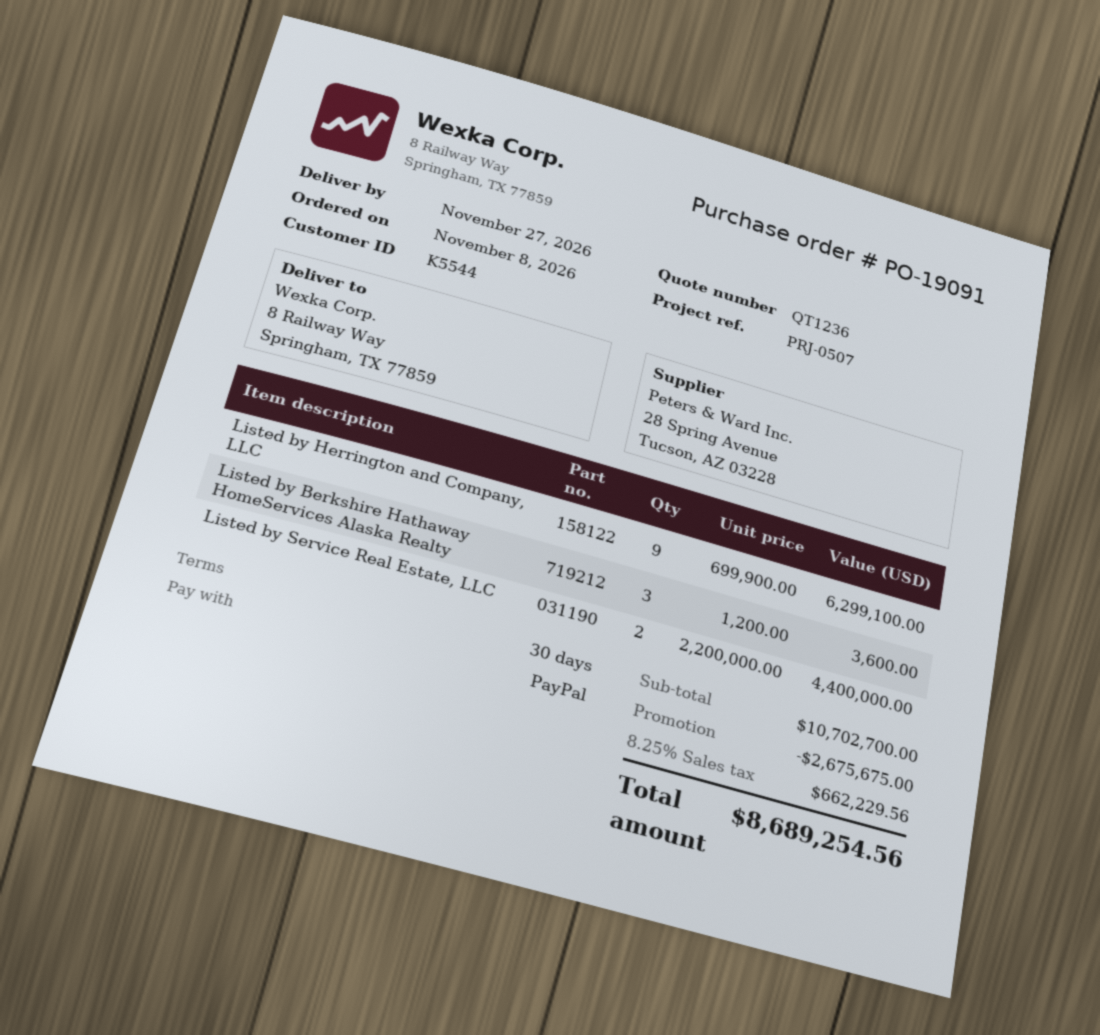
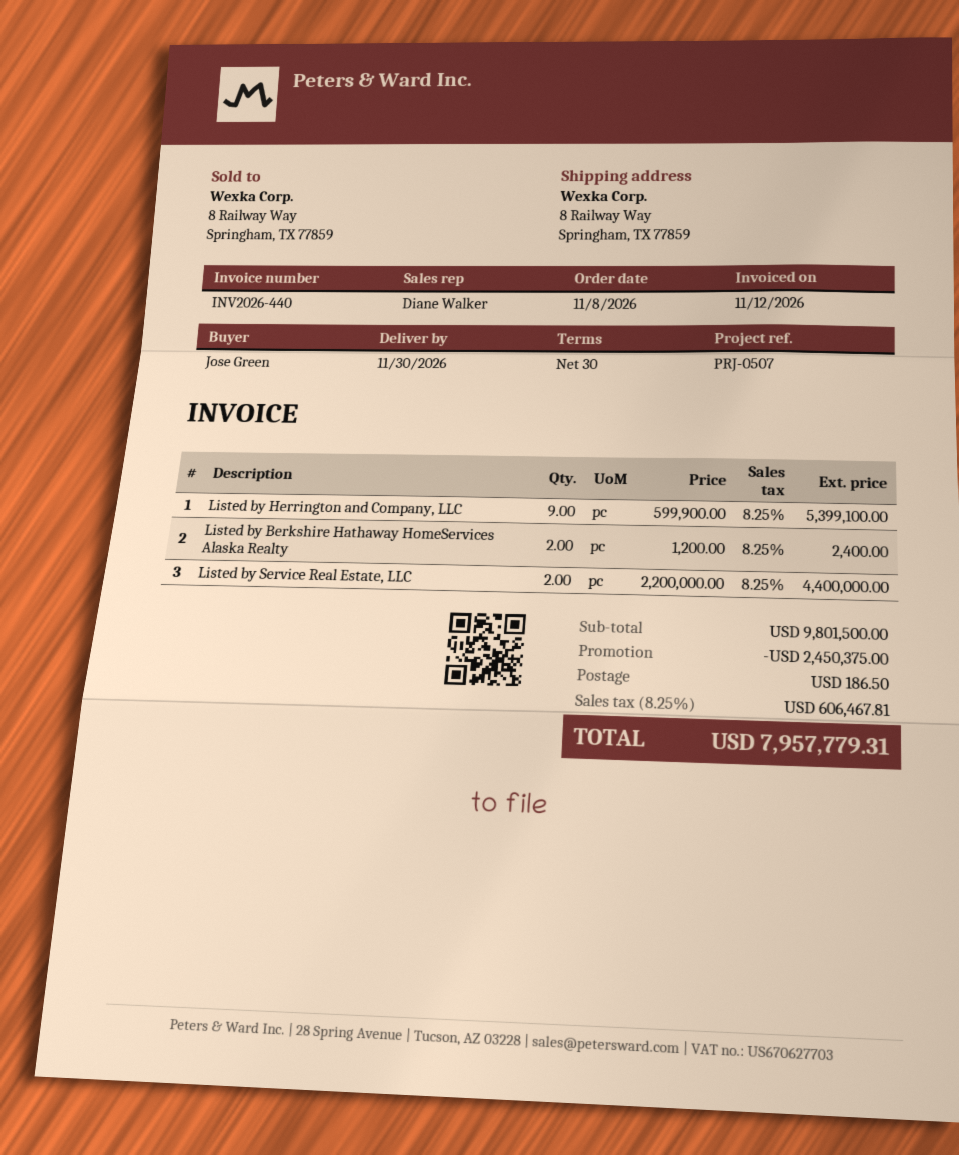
delivery date: 2026-11-27 -> 2026-11-30
Listed by Herrington and Company, LLC: 9 x 699900.00 = 6299100.00 -> 9 x 599900.00 = 5399100.00
Listed by Berkshire Hathaway HomeServices Alaska Realty: 3 x 1200.00 = 3600.00 -> 2 x 1200.00 = 2400.00
subtotal: 10702700.00 -> 9801500.00
discount: 2675675.00 -> 2450375.00
shipping: none -> 186.50
tax: 8.25% = 662229.56 -> 8.25% = 606467.81
total: 8689254.56 -> 7957779.31

